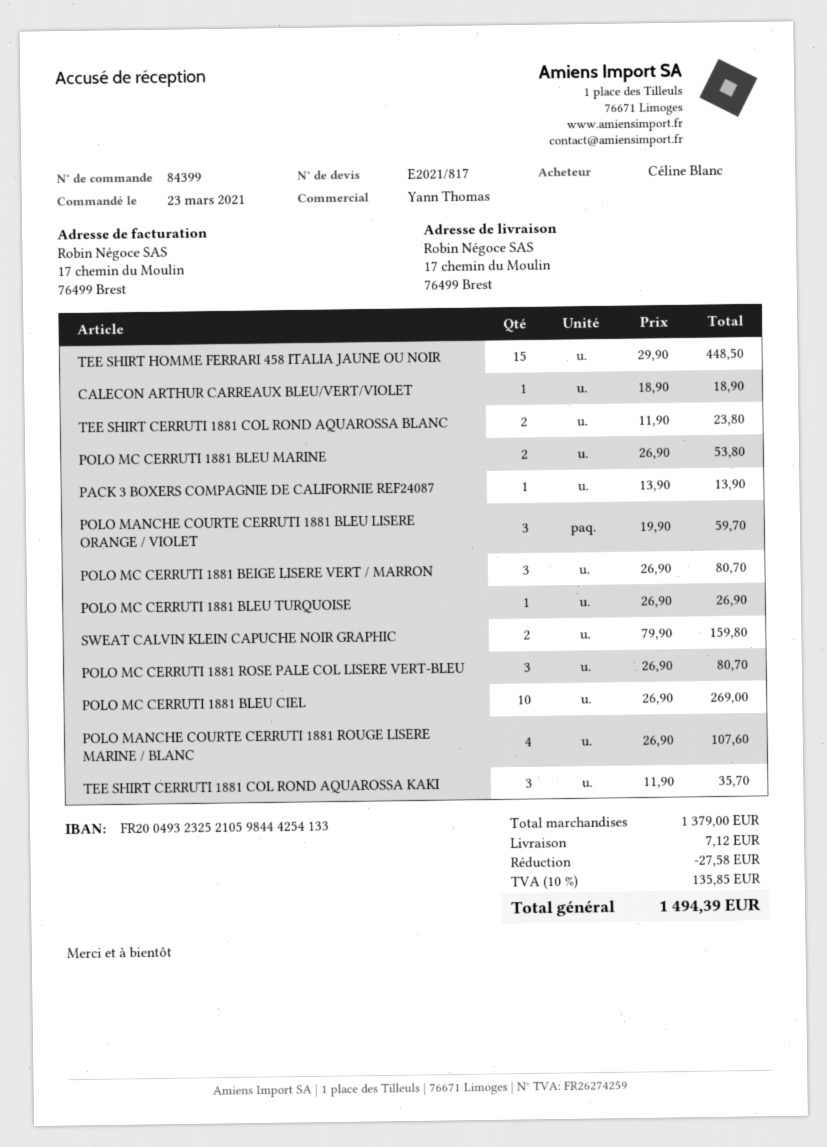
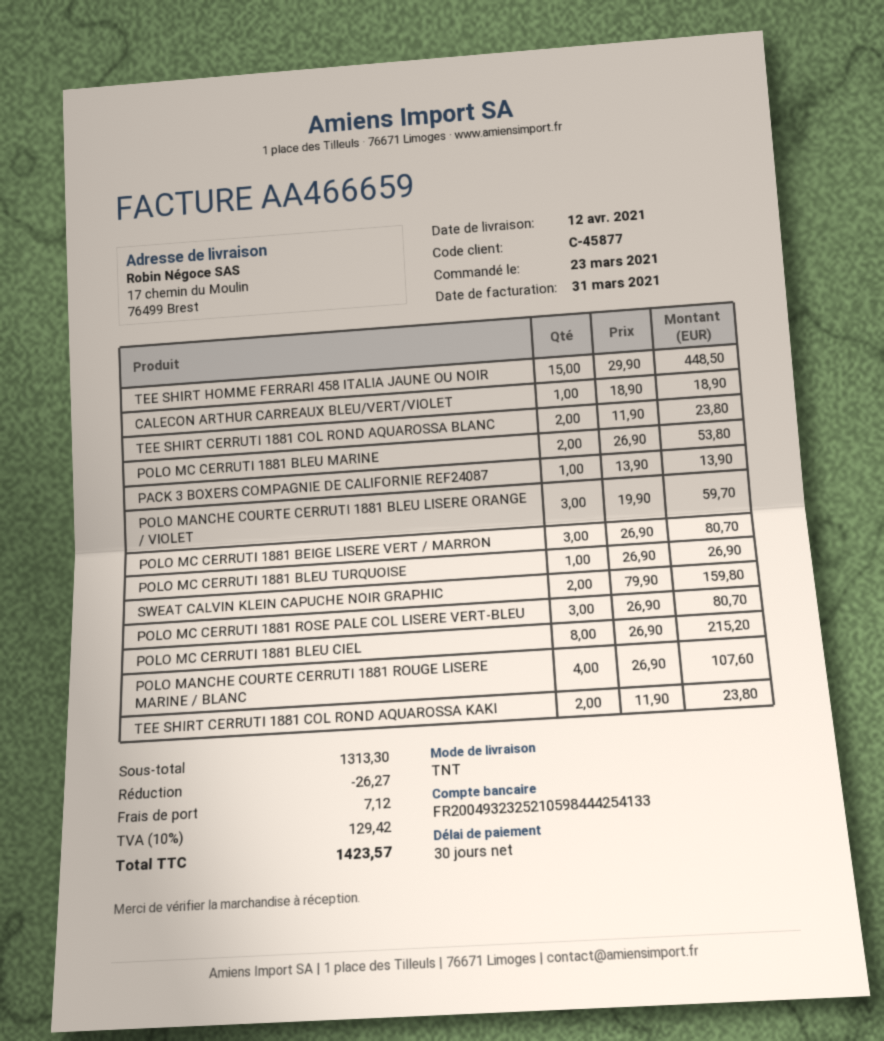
POLO MC CERRUTI 1881 BLEU CIEL: 10 x 26.90 = 269.00 -> 8 x 26.90 = 215.20
TEE SHIRT CERRUTI 1881 COL ROND AQUAROSSA KAKI: 3 x 11.90 = 35.70 -> 2 x 11.90 = 23.80
subtotal: 1379.00 -> 1313.30
discount: 27.58 -> 26.27
tax: 10% = 135.85 -> 10% = 129.42
total: 1494.39 -> 1423.57

